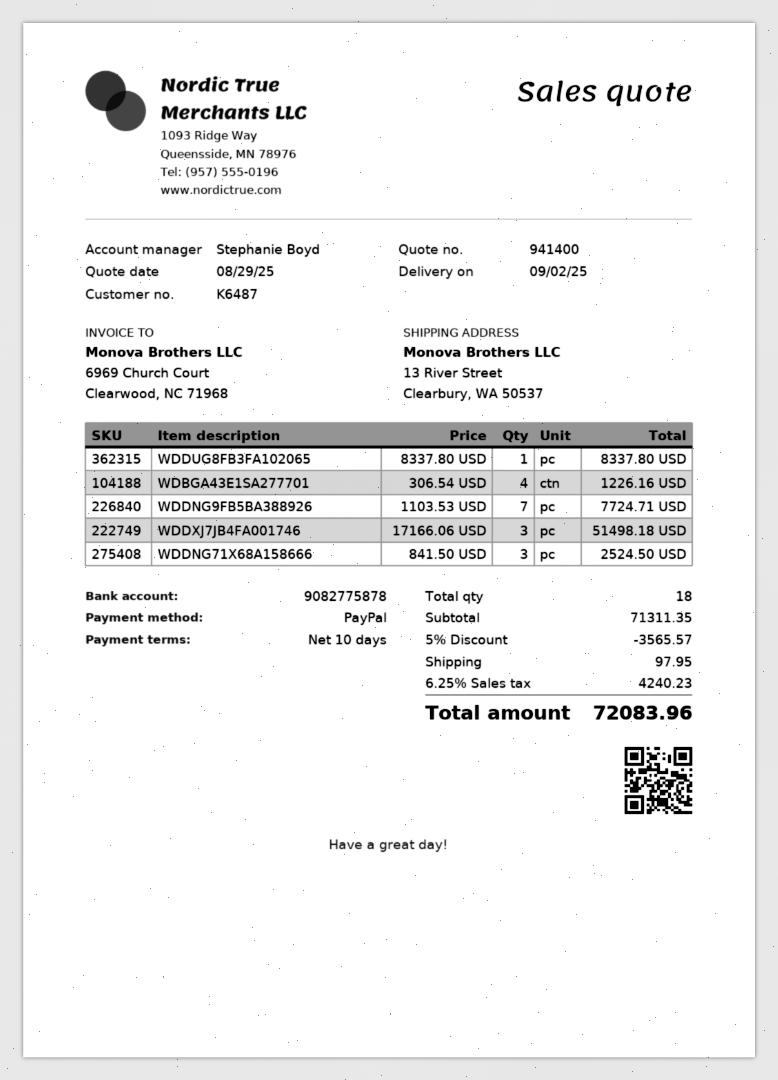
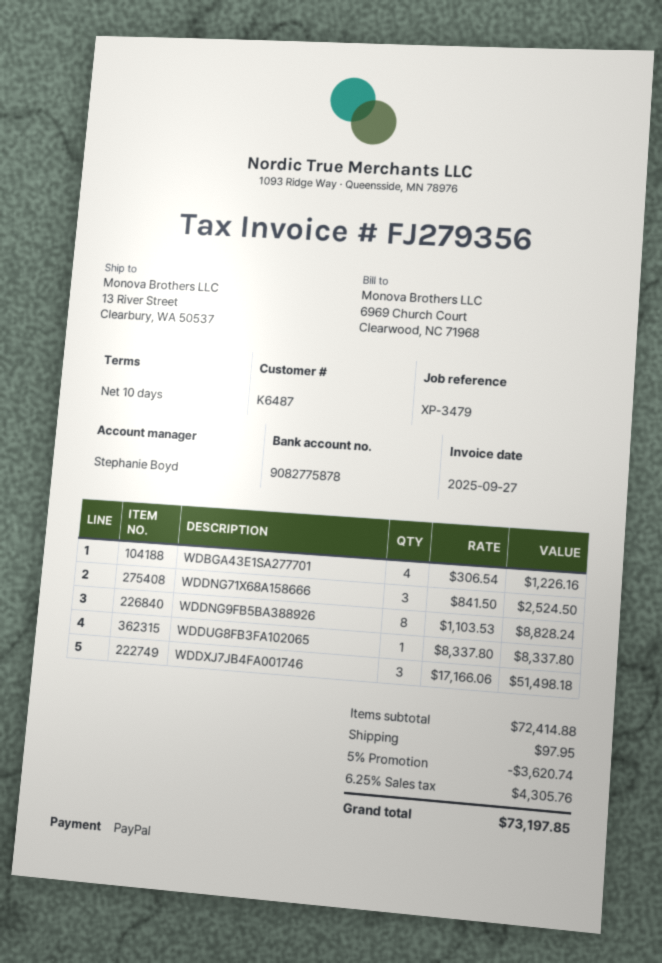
WDDNG9FB5BA388926: 7 x 1103.53 = 7724.71 -> 8 x 1103.53 = 8828.24
subtotal: 71311.35 -> 72414.88
discount: 5% = 3565.57 -> 5% = 3620.74
tax: 6.25% = 4240.23 -> 6.25% = 4305.76
total: 72083.96 -> 73197.85

